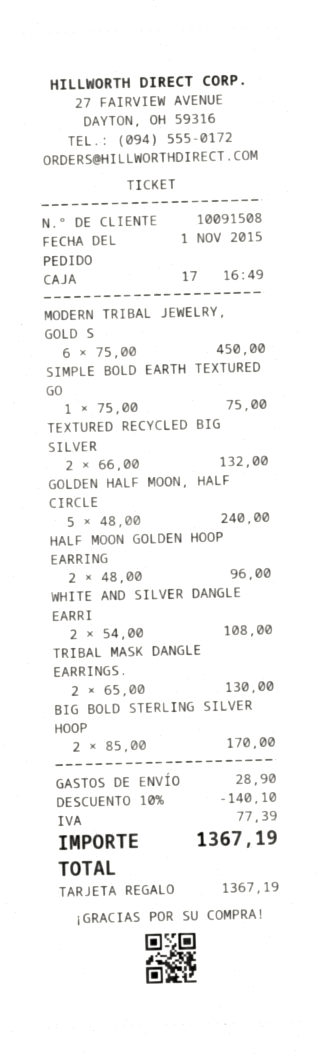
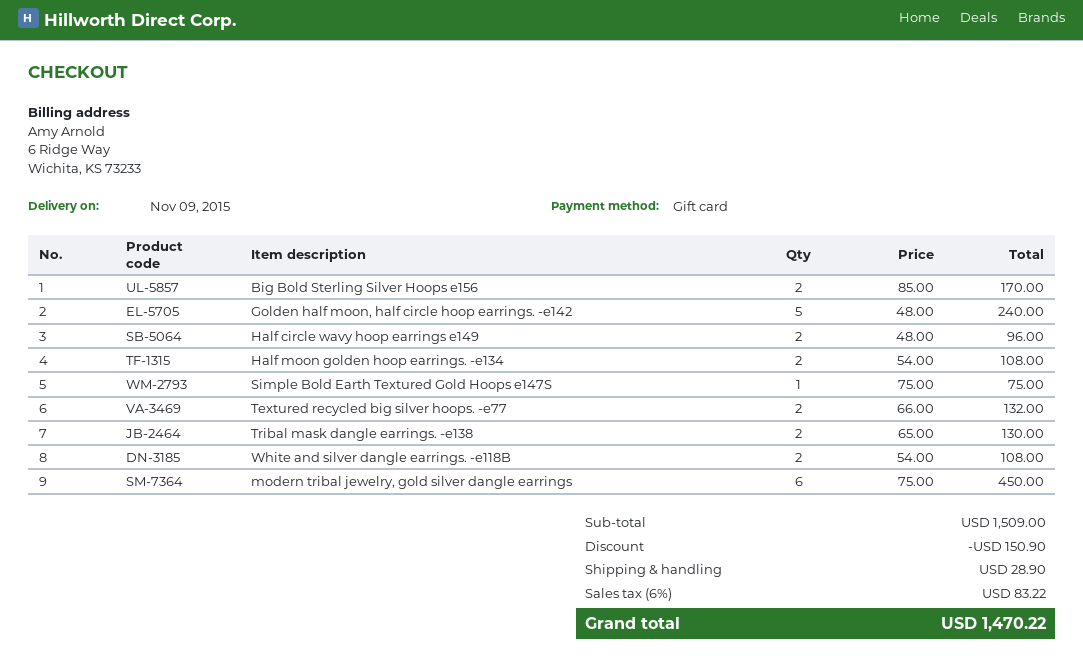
HALF MOON GOLDEN HOOP EARRING: 2 x 48.00 = 96.00 -> 2 x 54.00 = 108.00
Half circle wavy hoop earrings e149: none -> 2 x 48.00 = 96.00
discount: 140.10 -> 150.90
tax: 77.39 -> 83.22
total: 1367.19 -> 1470.22

